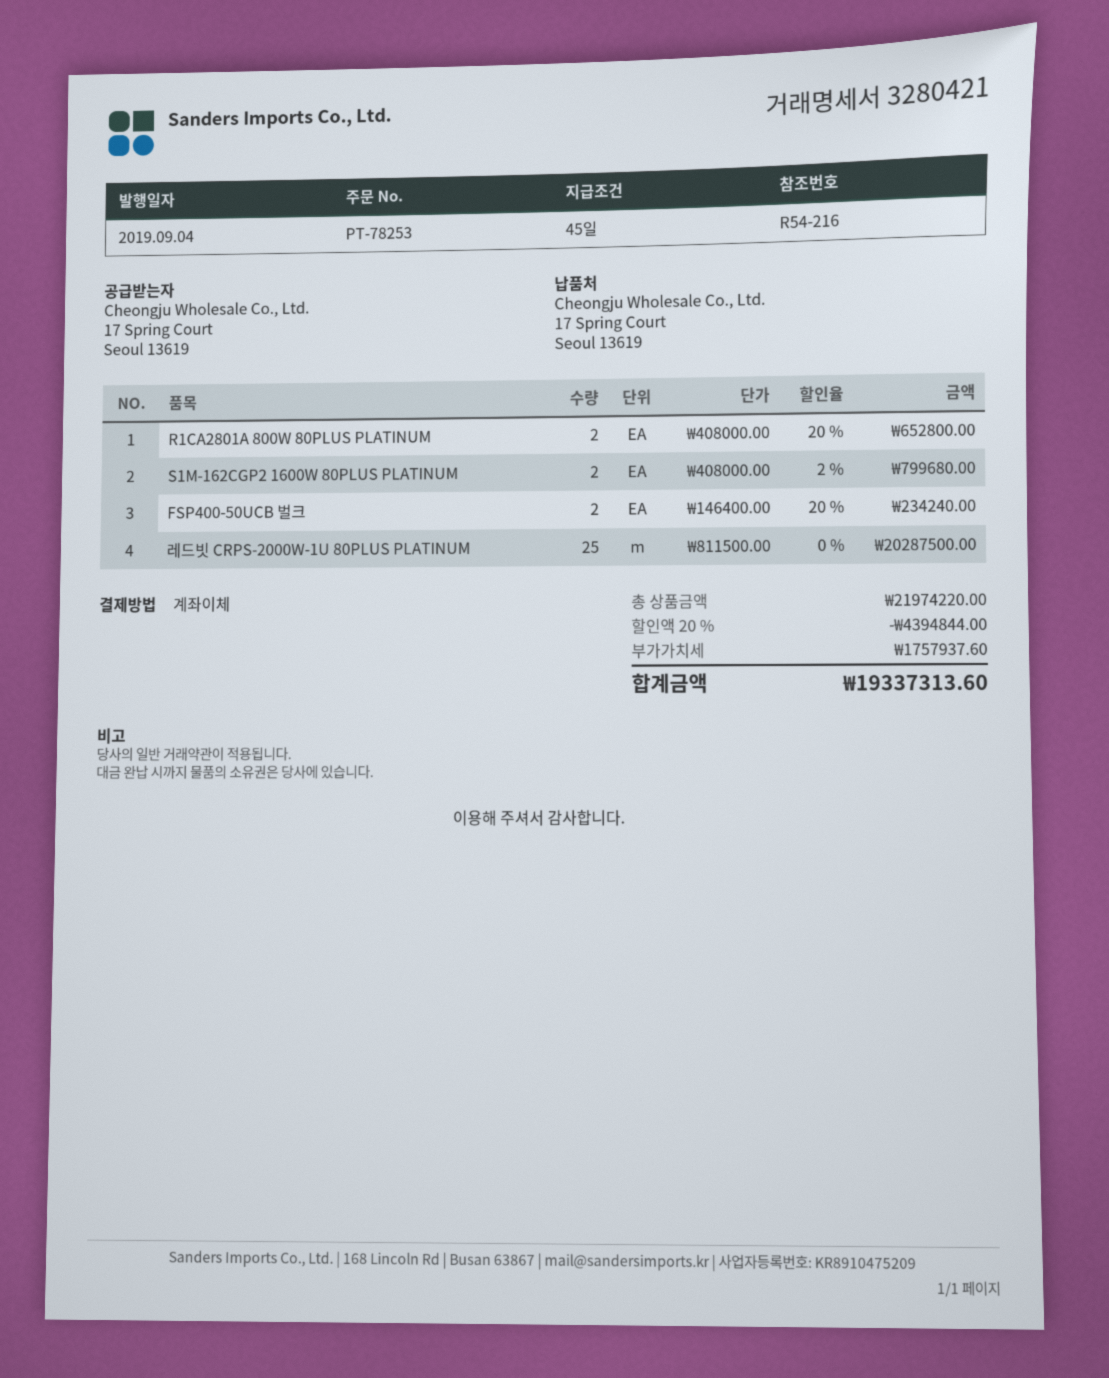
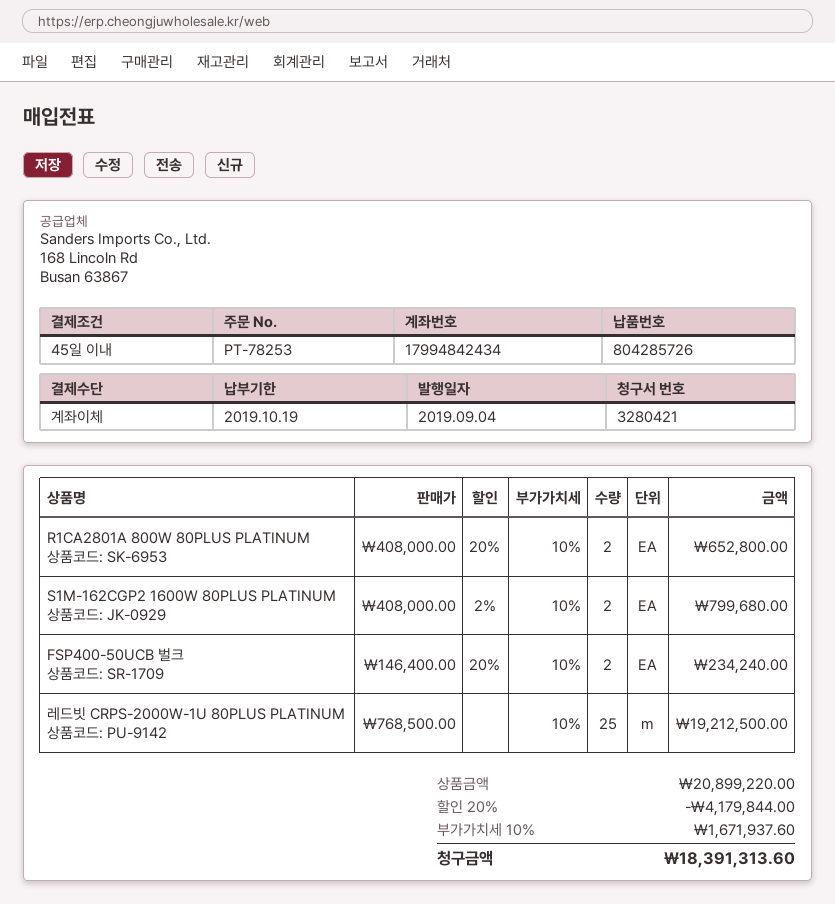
레드빗 CRPS-2000W-1U 80PLUS PLATINUM: 25 x 811500.00 = 20287500.00 -> 25 x 768500.00 = 19212500.00
subtotal: 21974220.00 -> 20899220.00
discount: 20% = 4394844.00 -> 20% = 4179844.00
tax: 1757937.60 -> 1671937.60
total: 19337313.60 -> 18391313.60

